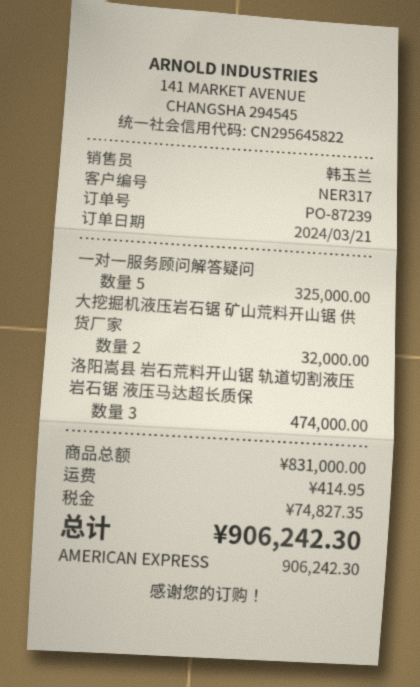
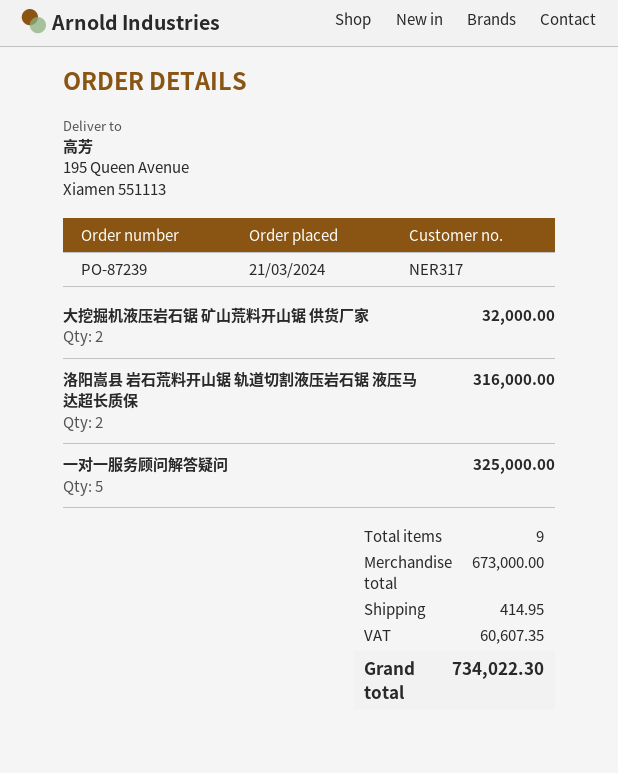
洛阳嵩县 岩石荒料开山锯 轨道切割液压岩石锯 液压马达超长质保: 3 for 474000.00 -> 2 for 316000.00
subtotal: 831000.00 -> 673000.00
tax: 74827.35 -> 60607.35
total: 906242.30 -> 734022.30

